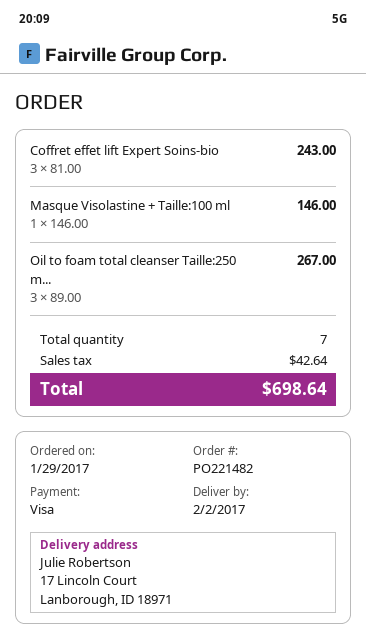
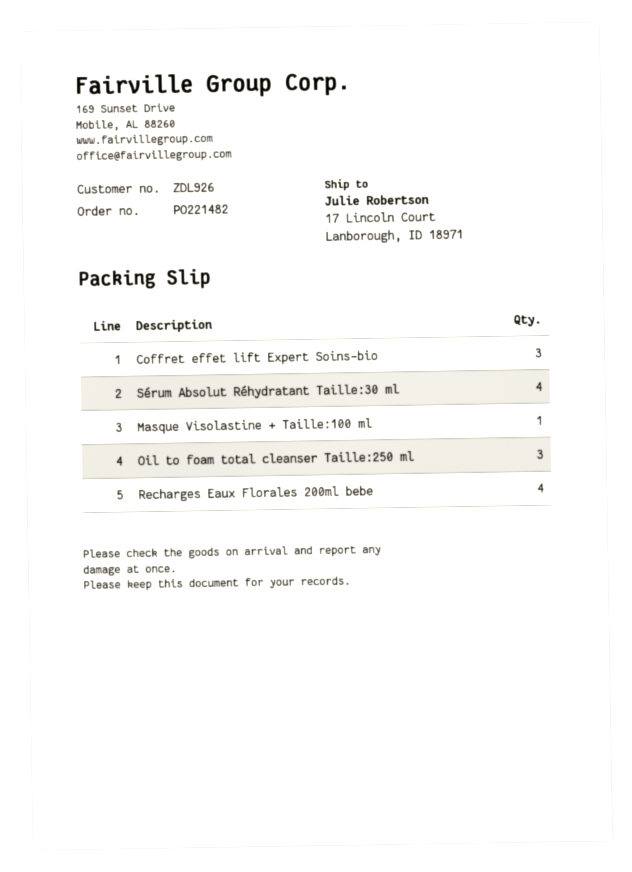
Sérum Absolut Réhydratant Taille:30 ml: none -> 4
Recharges Eaux Florales 200ml bebe: none -> 4

